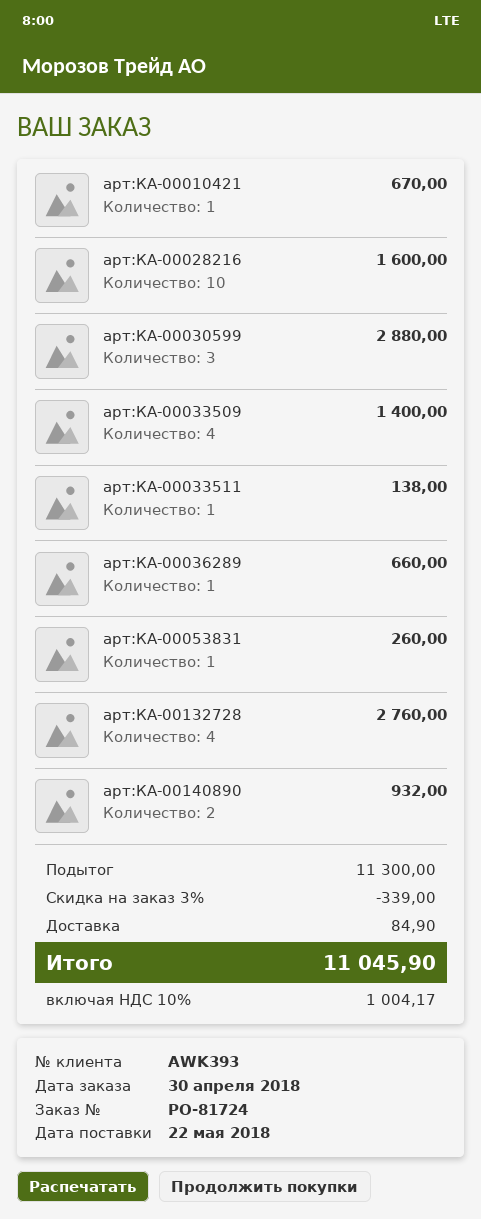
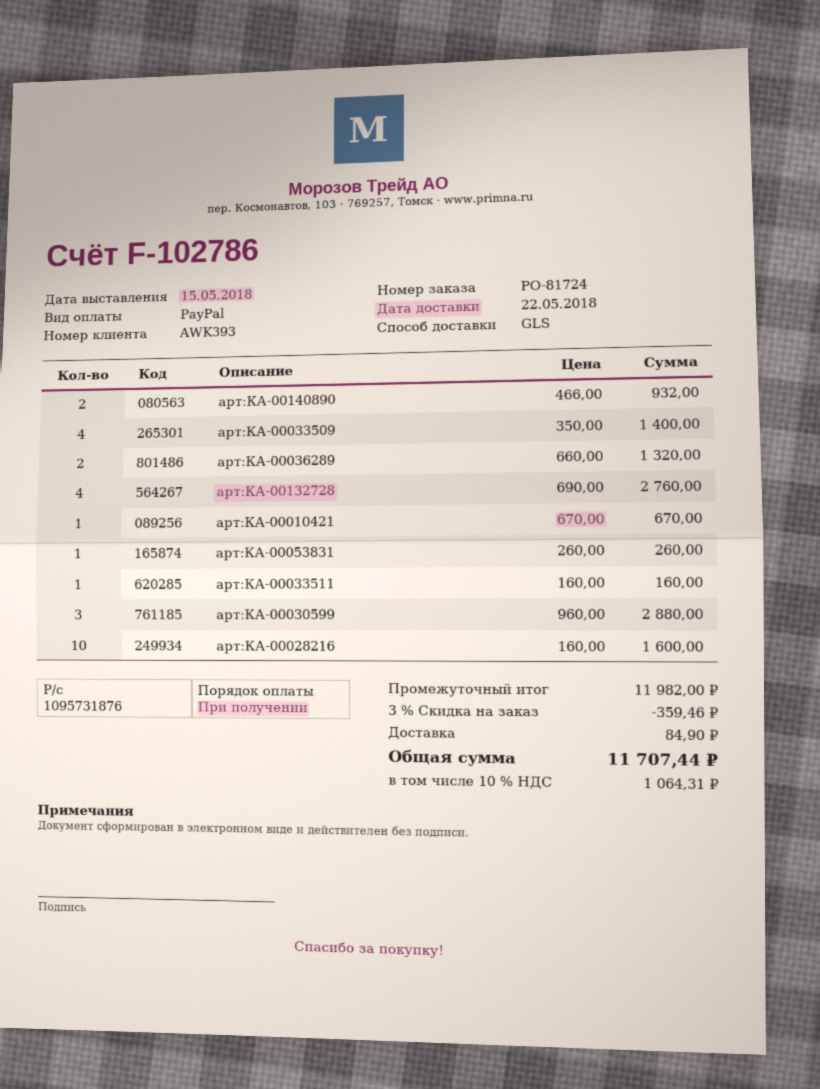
арт:КА-00033511: 1 for 138.00 -> 1 for 160.00
арт:КА-00036289: 1 for 660.00 -> 2 for 1320.00
subtotal: 11300.00 -> 11982.00
discount: 3% = 339.00 -> 3% = 359.46
tax: 10% = 1004.17 -> 10% = 1064.31
total: 11045.90 -> 11707.44

